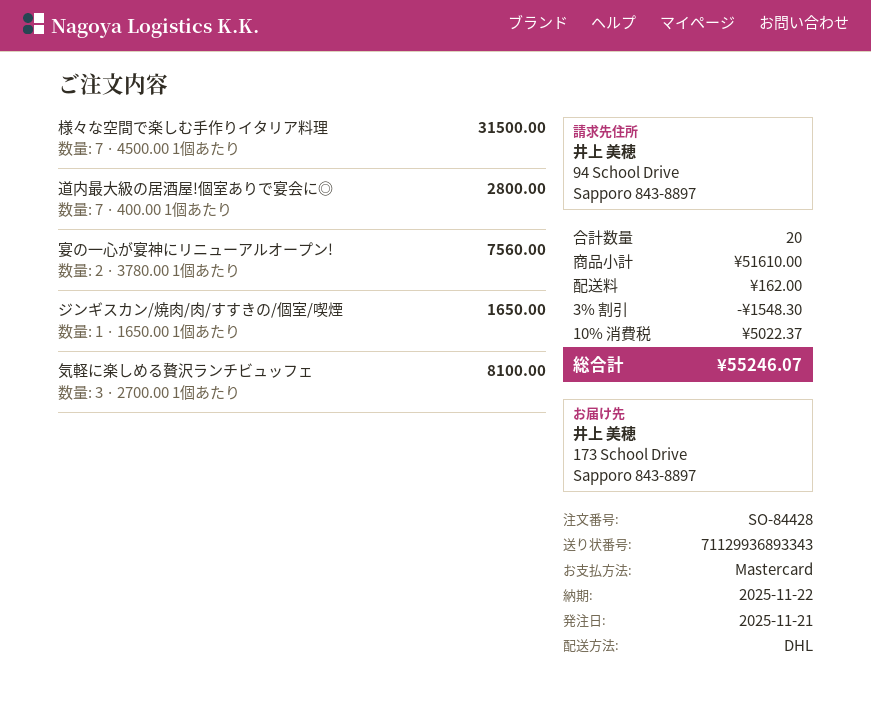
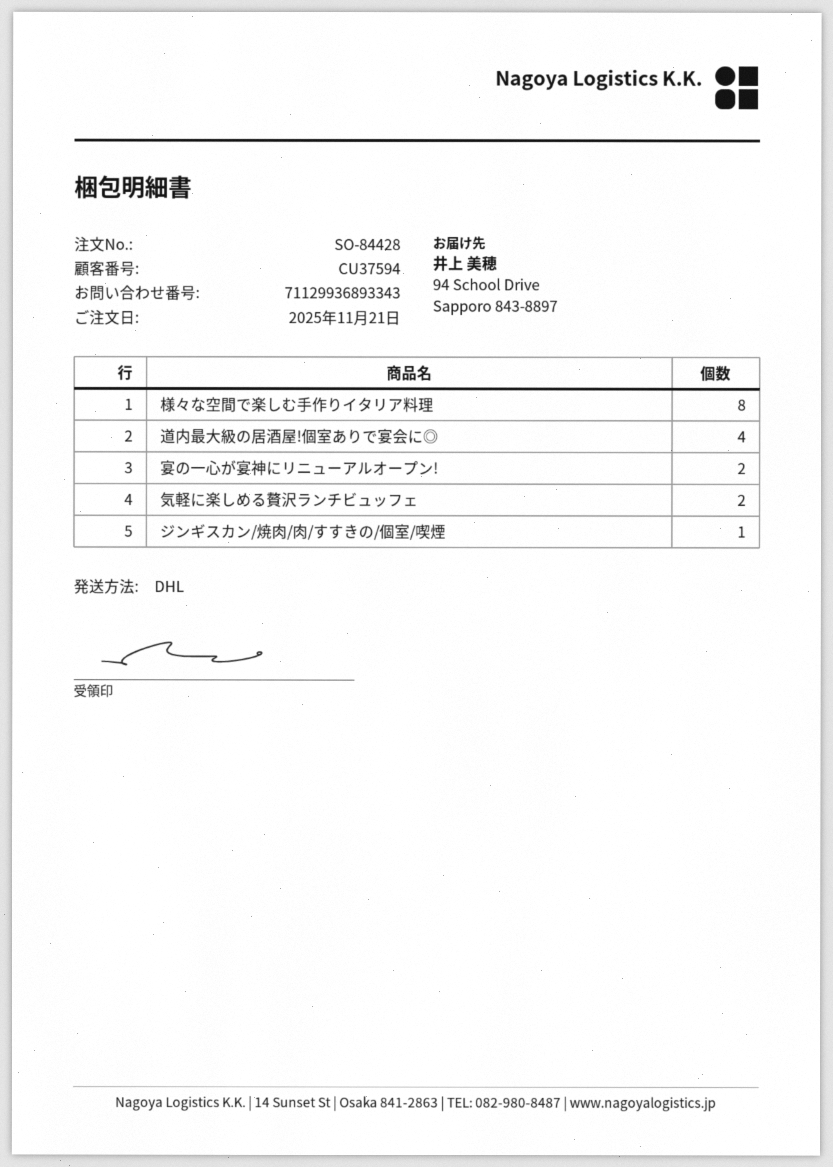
ship to: 173 School Drive, Sapporo 843-8897 -> 94 School Drive, Sapporo 843-8897
様々な空間で楽しむ手作りイタリア料理: 7 -> 8
道内最大級の居酒屋!個室ありで宴会に◎: 7 -> 4
気軽に楽しめる贅沢ランチビュッフェ: 3 -> 2

